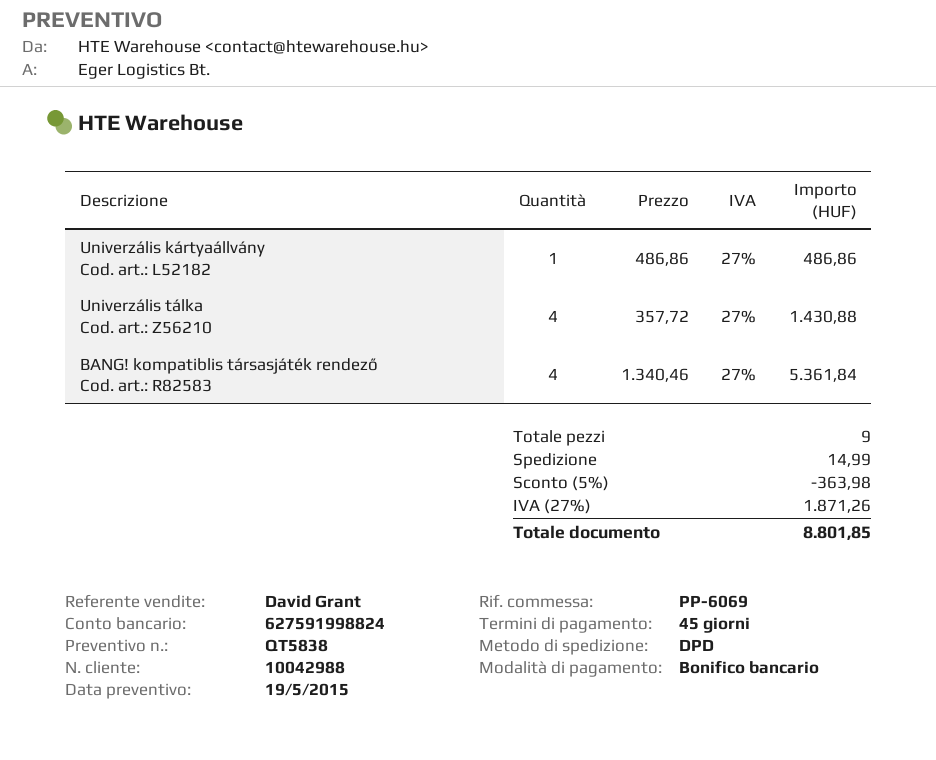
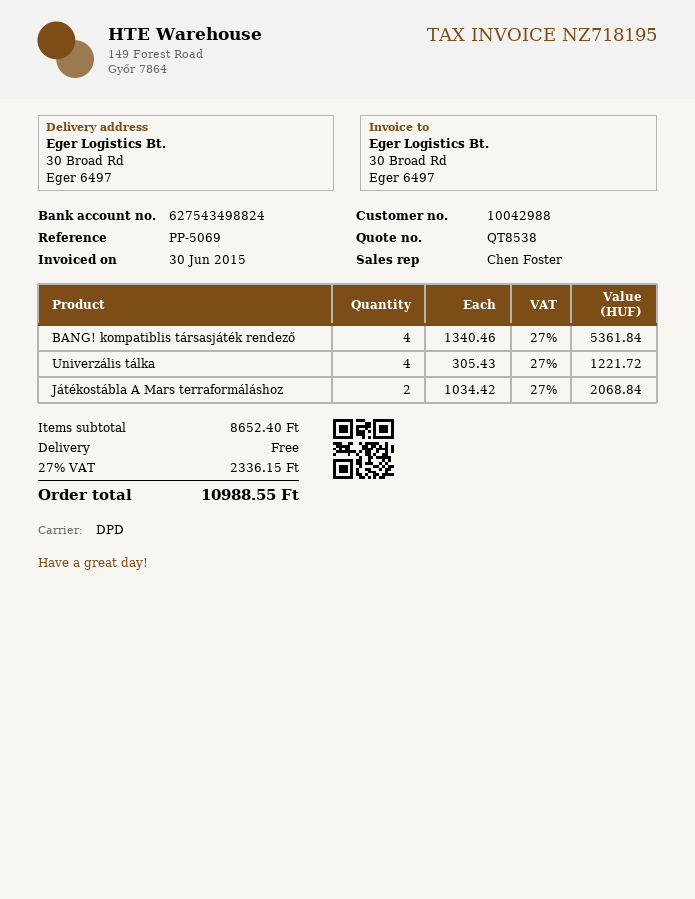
quote number: QT5838 -> QT8538
reference: PP-6069 -> PP-5069
sales rep: David Grant -> Chen Foster
bank account: 627591998824 -> 627543498824
Univerzális kártyaállvány: 1 x 486.86 = 486.86 -> none
Univerzális tálka: 4 x 357.72 = 1430.88 -> 4 x 305.43 = 1221.72
Játékostábla A Mars terraformáláshoz: none -> 2 x 1034.42 = 2068.84
discount: 5% = 363.98 -> none
shipping: 14.99 -> 0.00
tax: 27% = 1871.26 -> 27% = 2336.15
total: 8801.85 -> 10988.55

